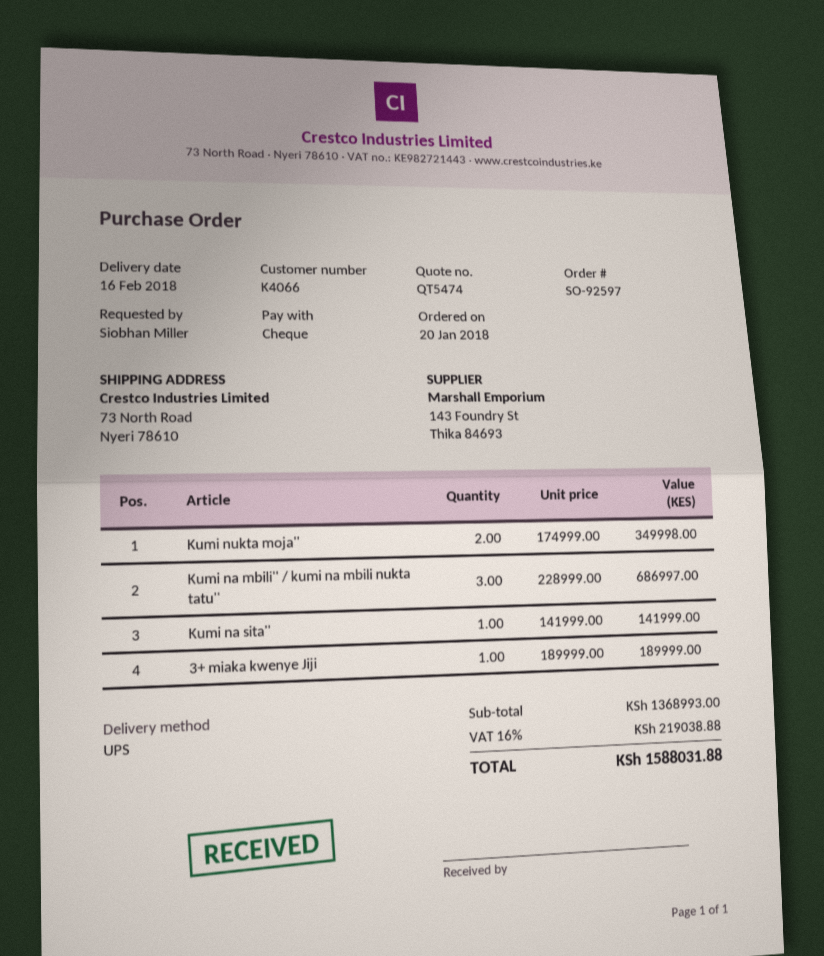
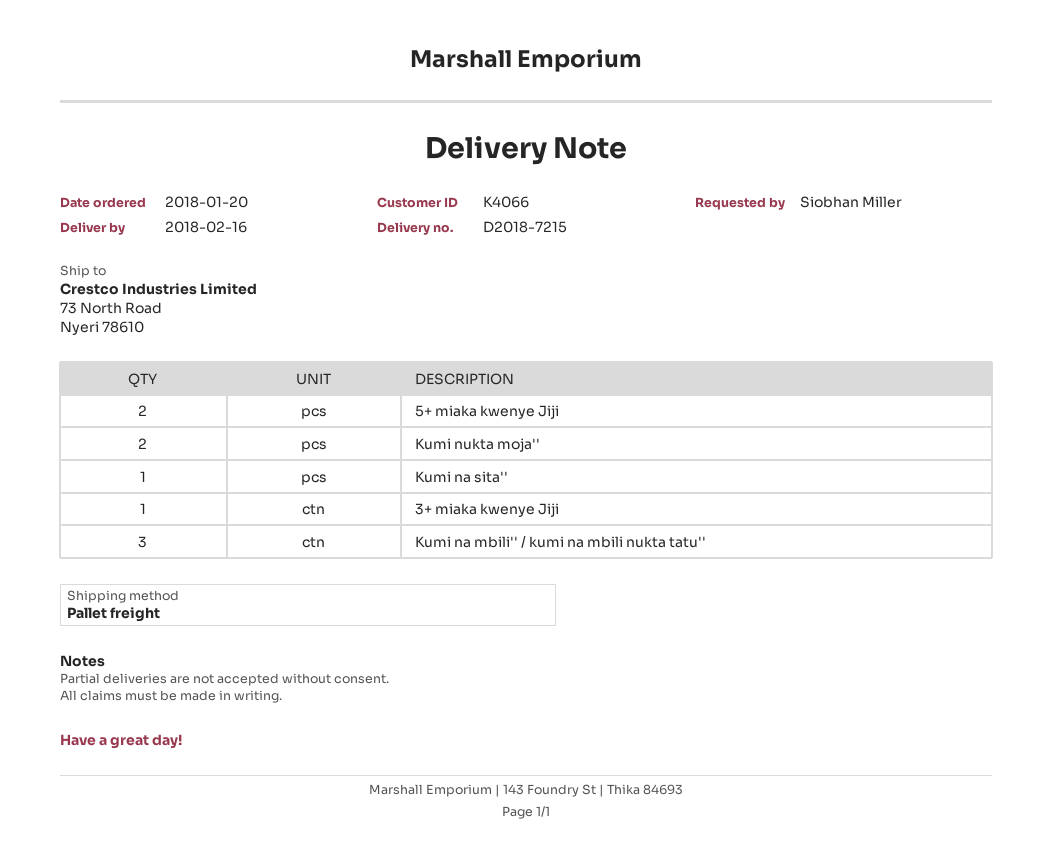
shipping method: UPS -> pallet freight
5+ miaka kwenye Jiji: none -> 2

